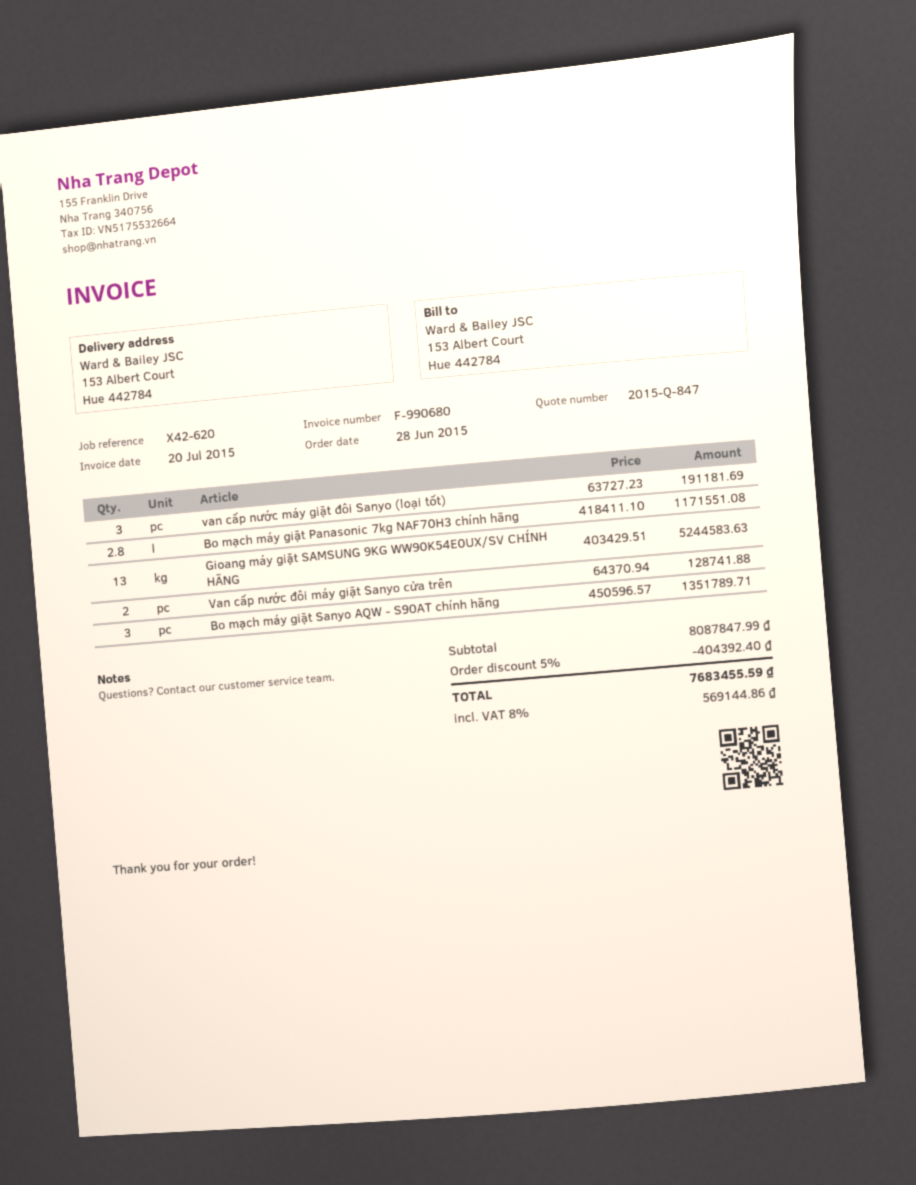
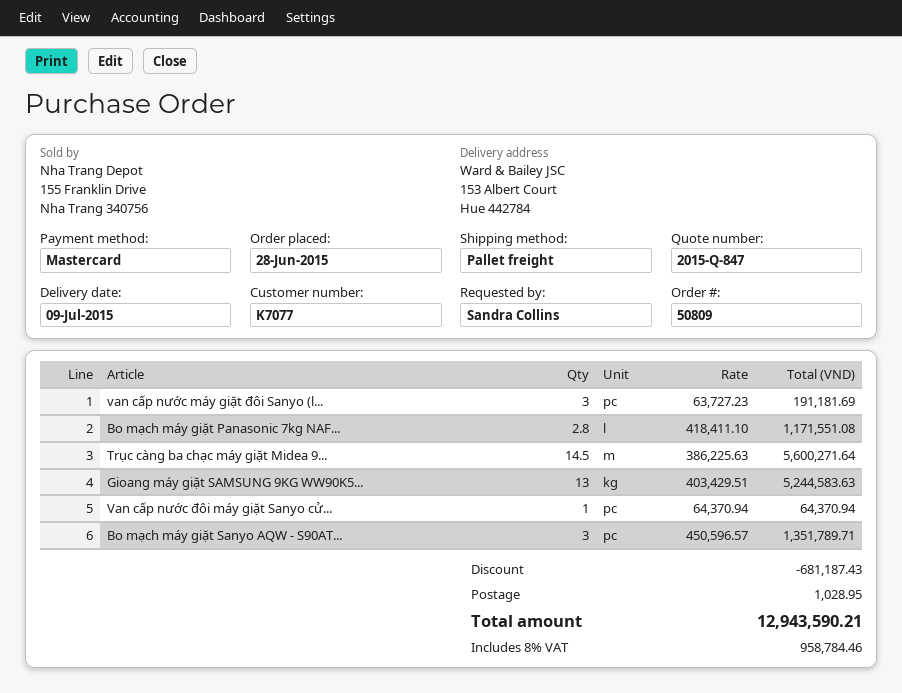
Van cấp nước đôi máy giặt Sanyo cửa trên: 2 x 64370.94 = 128741.88 -> 1 x 64370.94 = 64370.94
Trục càng ba chạc máy giặt Midea 9...: none -> 14.5 x 386225.63 = 5600271.64
discount: 404392.40 -> 681187.43
shipping: none -> 1028.95
tax: 8% = 569144.86 -> 8% = 958784.46
total: 7683455.59 -> 12943590.21

